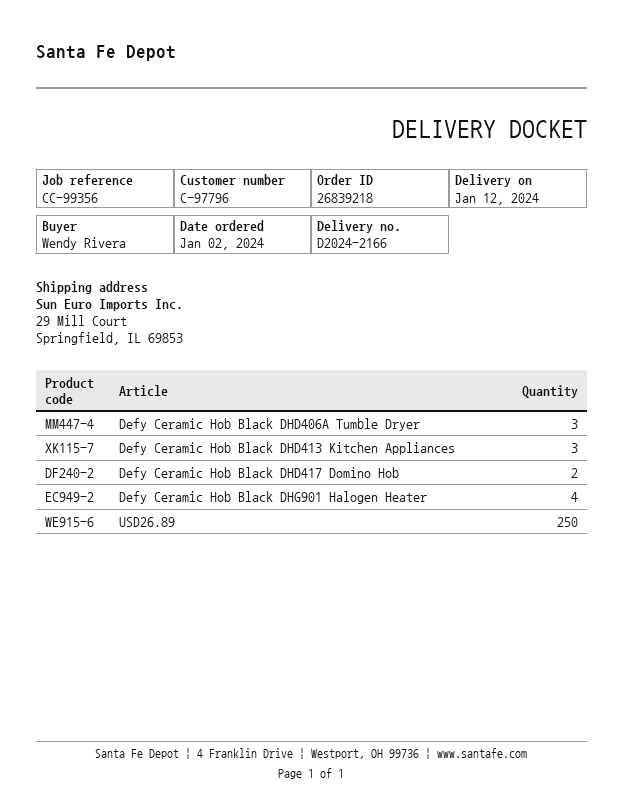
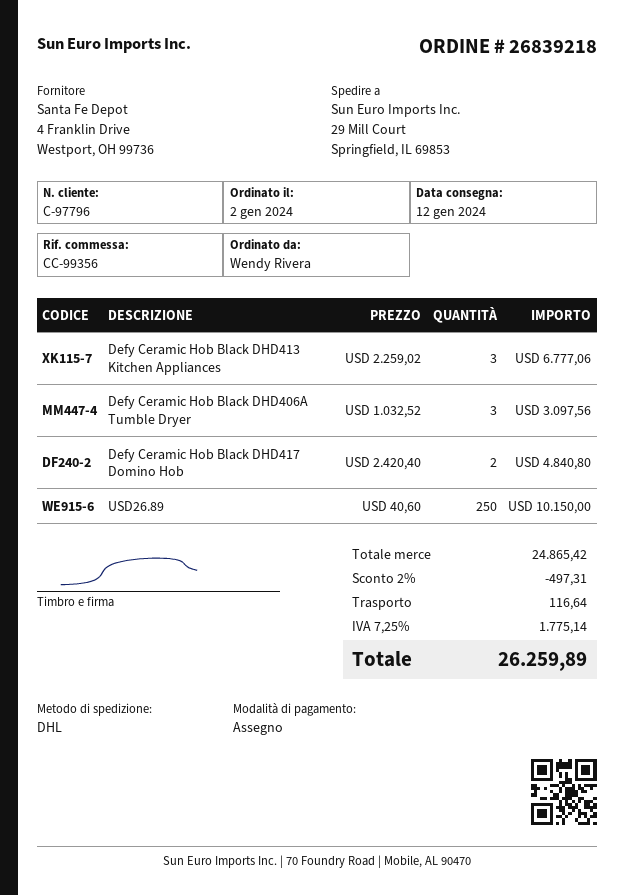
Defy Ceramic Hob Black DHG901 Halogen Heater: 4 -> none

